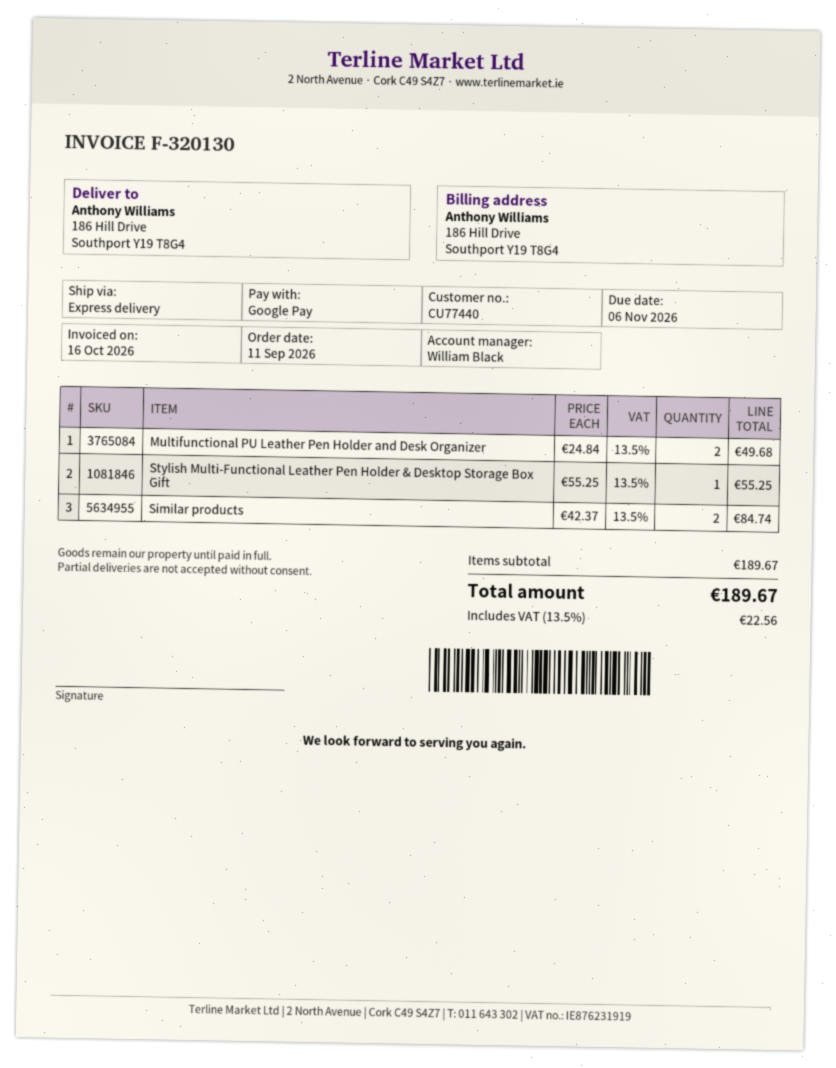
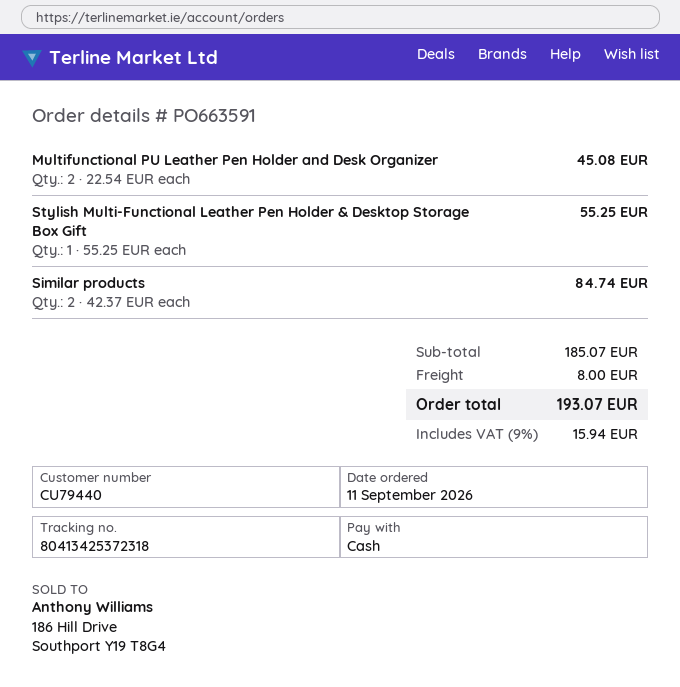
customer number: CU77440 -> CU79440
payment method: Google Pay -> cash
Multifunctional PU Leather Pen Holder and Desk Organizer: 2 x 24.84 = 49.68 -> 2 x 22.54 = 45.08
subtotal: 189.67 -> 185.07
shipping: none -> 8.00
tax: 13.5% = 22.56 -> 9% = 15.94
total: 189.67 -> 193.07

